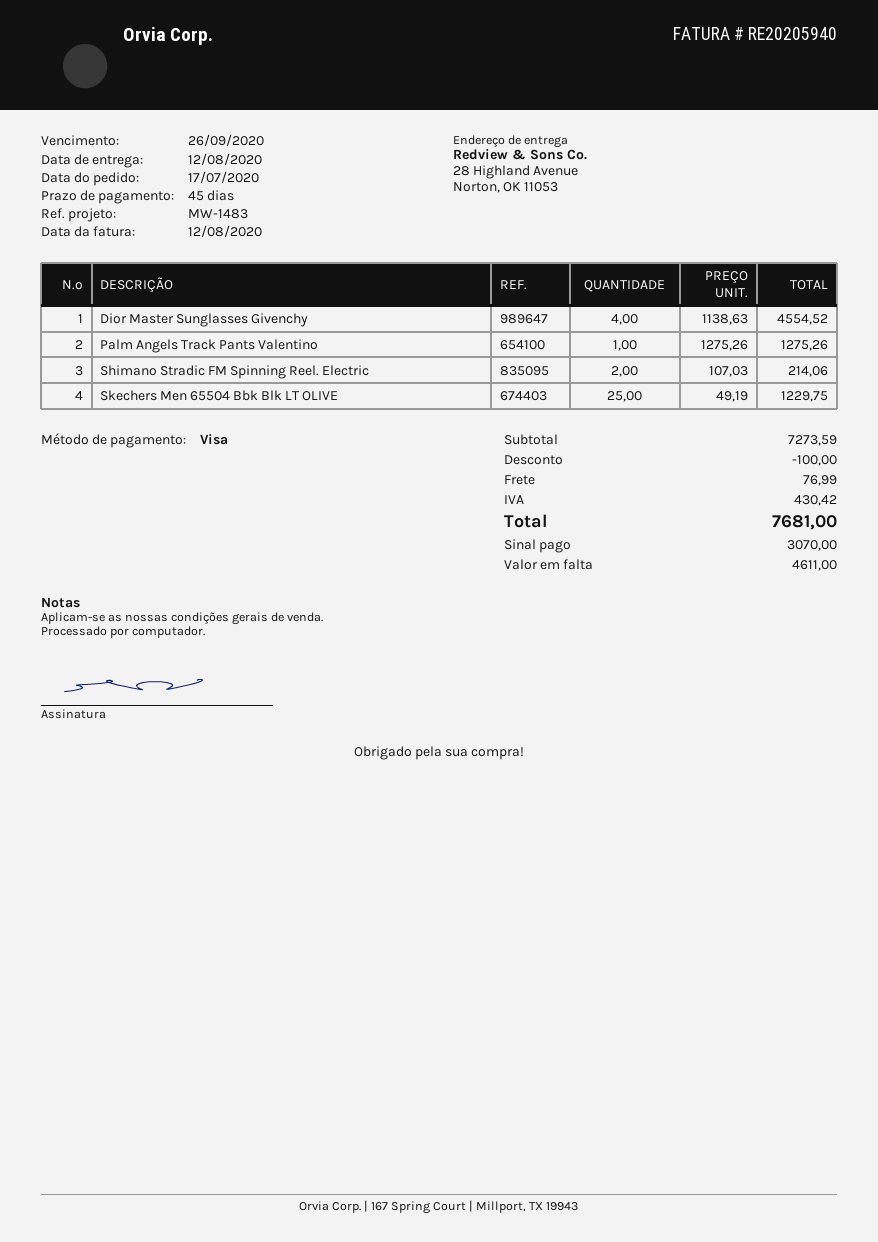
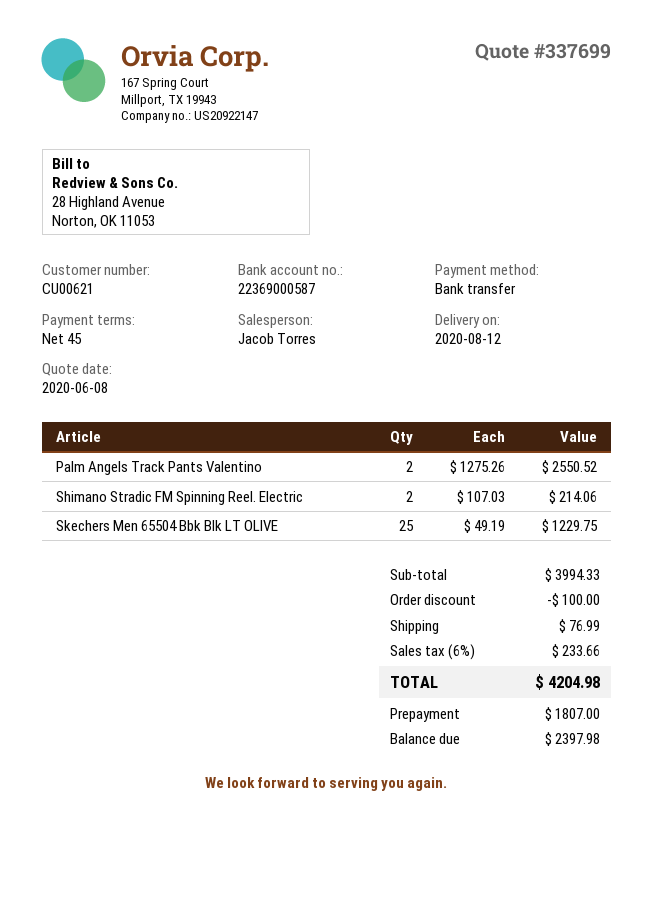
payment method: Visa -> bank transfer
Dior Master Sunglasses Givenchy: 4 x 1138.63 = 4554.52 -> none
Palm Angels Track Pants Valentino: 1 x 1275.26 = 1275.26 -> 2 x 1275.26 = 2550.52
subtotal: 7273.59 -> 3994.33
tax: 430.42 -> 233.66
total: 7681.00 -> 4204.98
deposit: 3070.00 -> 1807.00
balance: 4611.00 -> 2397.98

